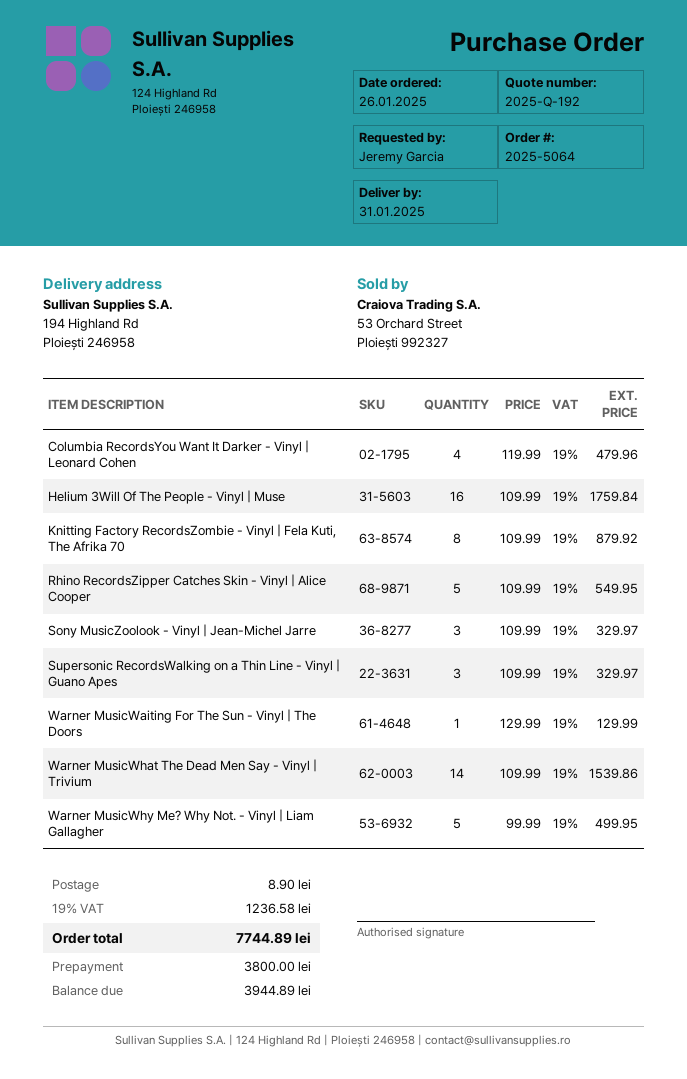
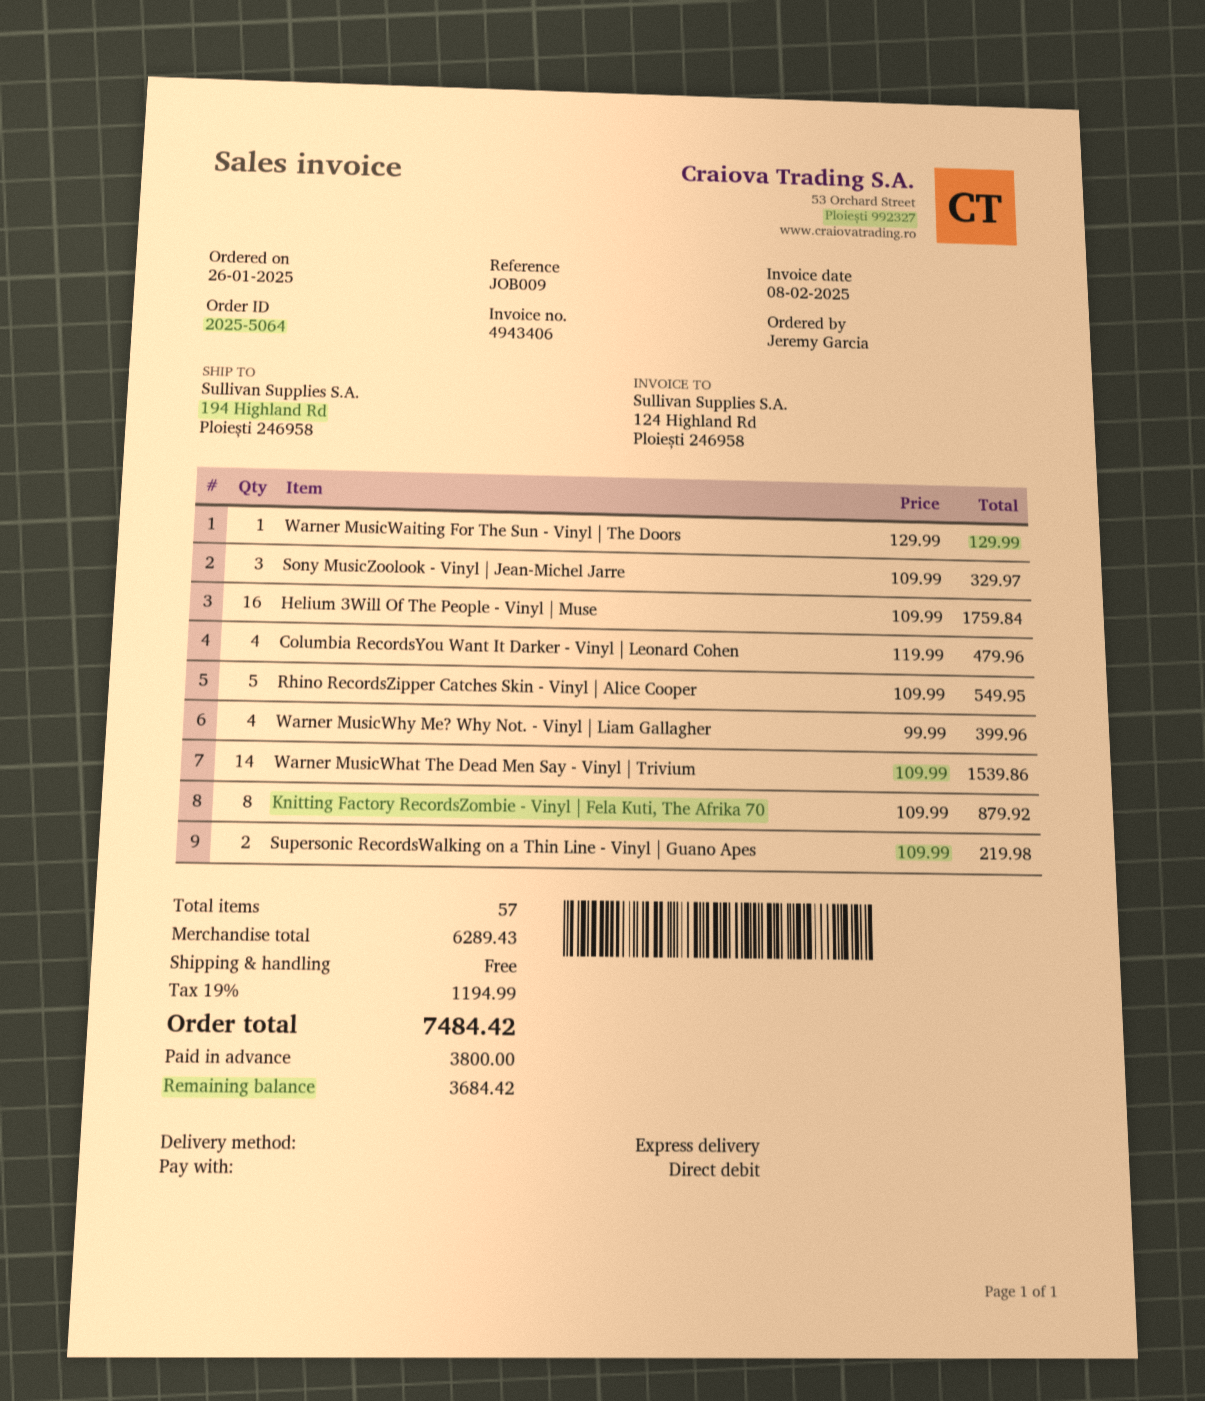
Supersonic RecordsWalking on a Thin Line - Vinyl | Guano Apes: 3 x 109.99 = 329.97 -> 2 x 109.99 = 219.98
Warner MusicWhy Me? Why Not. - Vinyl | Liam Gallagher: 5 x 99.99 = 499.95 -> 4 x 99.99 = 399.96
shipping: 8.90 -> 0.00
tax: 19% = 1236.58 -> 19% = 1194.99
total: 7744.89 -> 7484.42
balance: 3944.89 -> 3684.42

